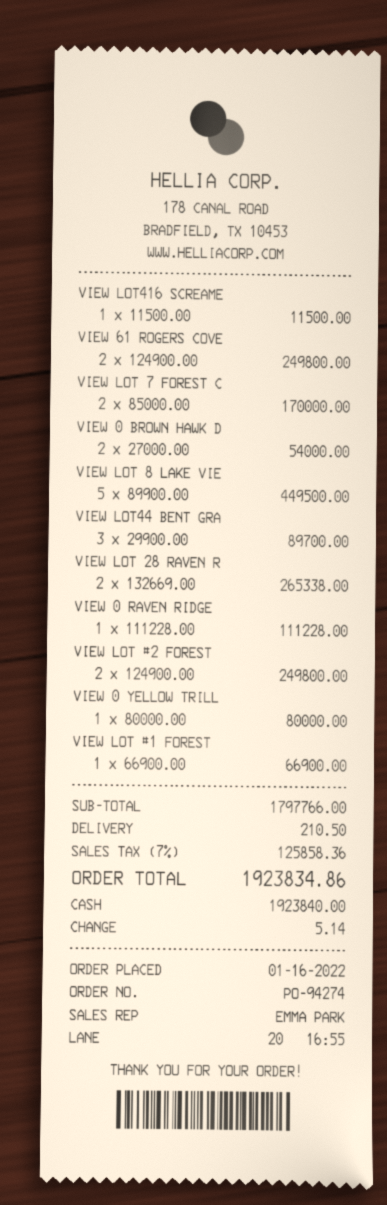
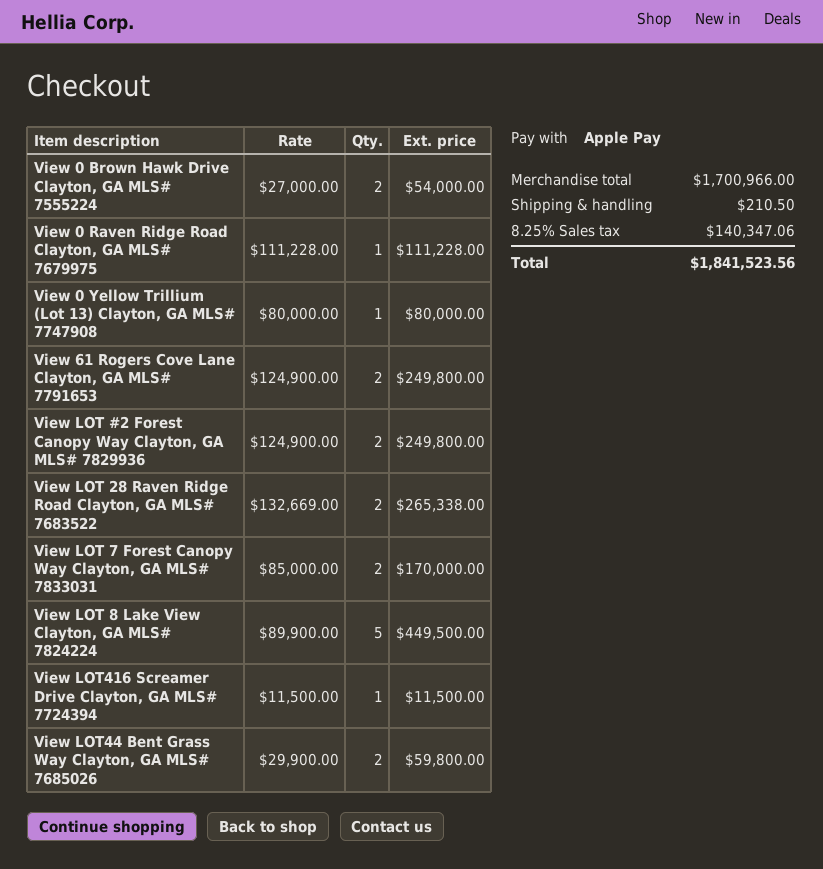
payment method: cash -> Apple Pay
VIEW LOT44 BENT GRA: 3 x 29900.00 = 89700.00 -> 2 x 29900.00 = 59800.00
VIEW LOT #1 FOREST: 1 x 66900.00 = 66900.00 -> none
subtotal: 1797766.00 -> 1700966.00
tax: 7% = 125858.36 -> 8.25% = 140347.06
total: 1923834.86 -> 1841523.56

